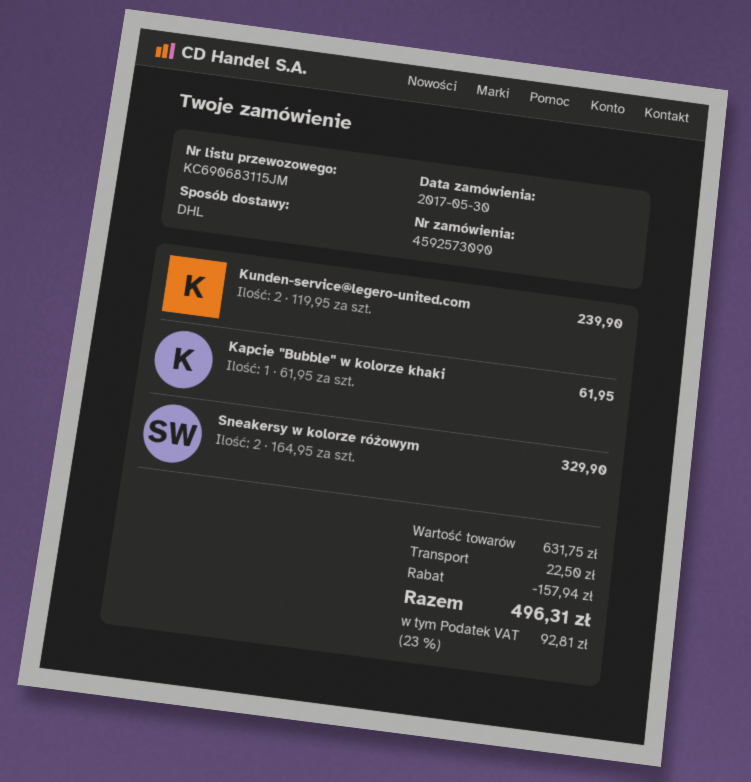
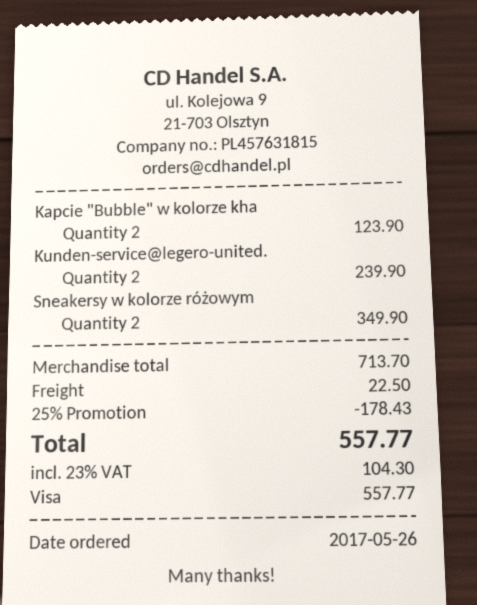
order date: 2017-05-30 -> 2017-05-26
Kapcie "Bubble" w kolorze khaki: 1 for 61.95 -> 2 for 123.90
Sneakersy w kolorze różowym: 2 for 329.90 -> 2 for 349.90
subtotal: 631.75 -> 713.70
discount: 157.94 -> 178.43
tax: 23% = 92.81 -> 23% = 104.30
total: 496.31 -> 557.77

